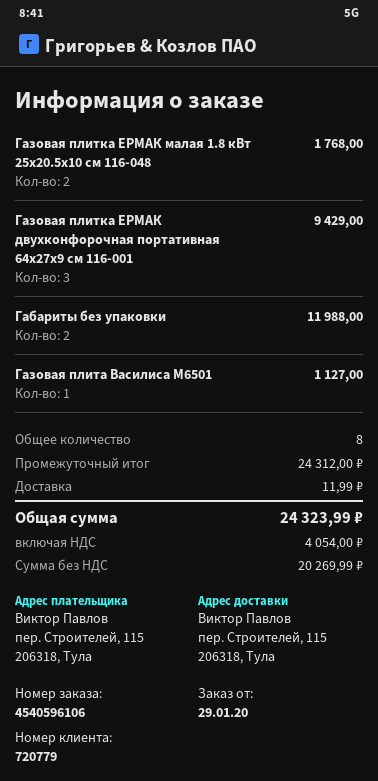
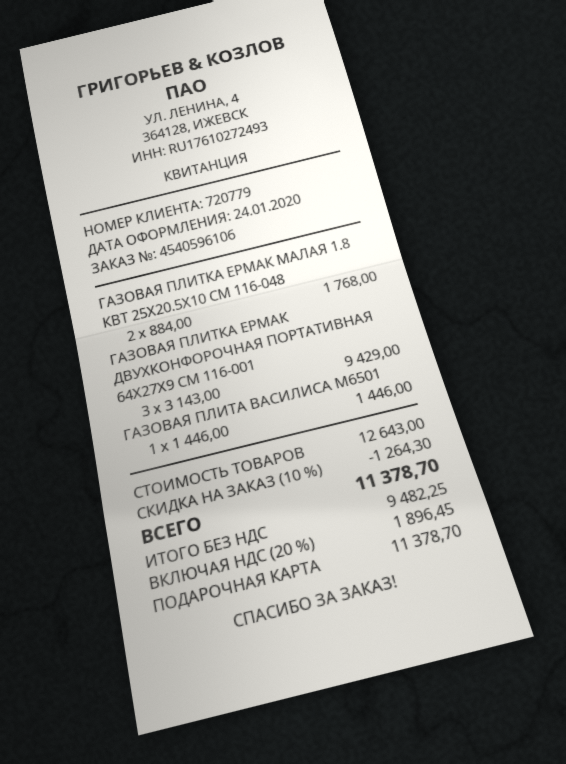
order date: 2020-01-29 -> 2020-01-24
Габариты без упаковки: 2 for 11988.00 -> none
Газовая плита Василиса М6501: 1 for 1127.00 -> 1 for 1446.00
subtotal: 24312.00 -> 12643.00
discount: none -> 10% = 1264.30
shipping: 11.99 -> none
net: 20269.99 -> 9482.25
tax: 4054.00 -> 1896.45
total: 24323.99 -> 11378.70

